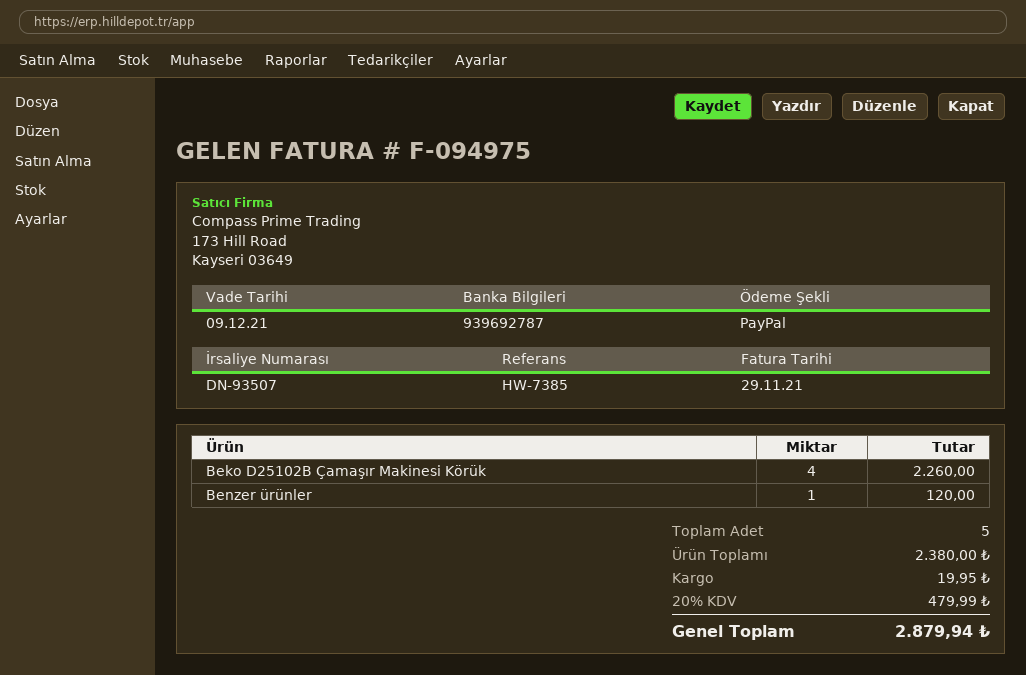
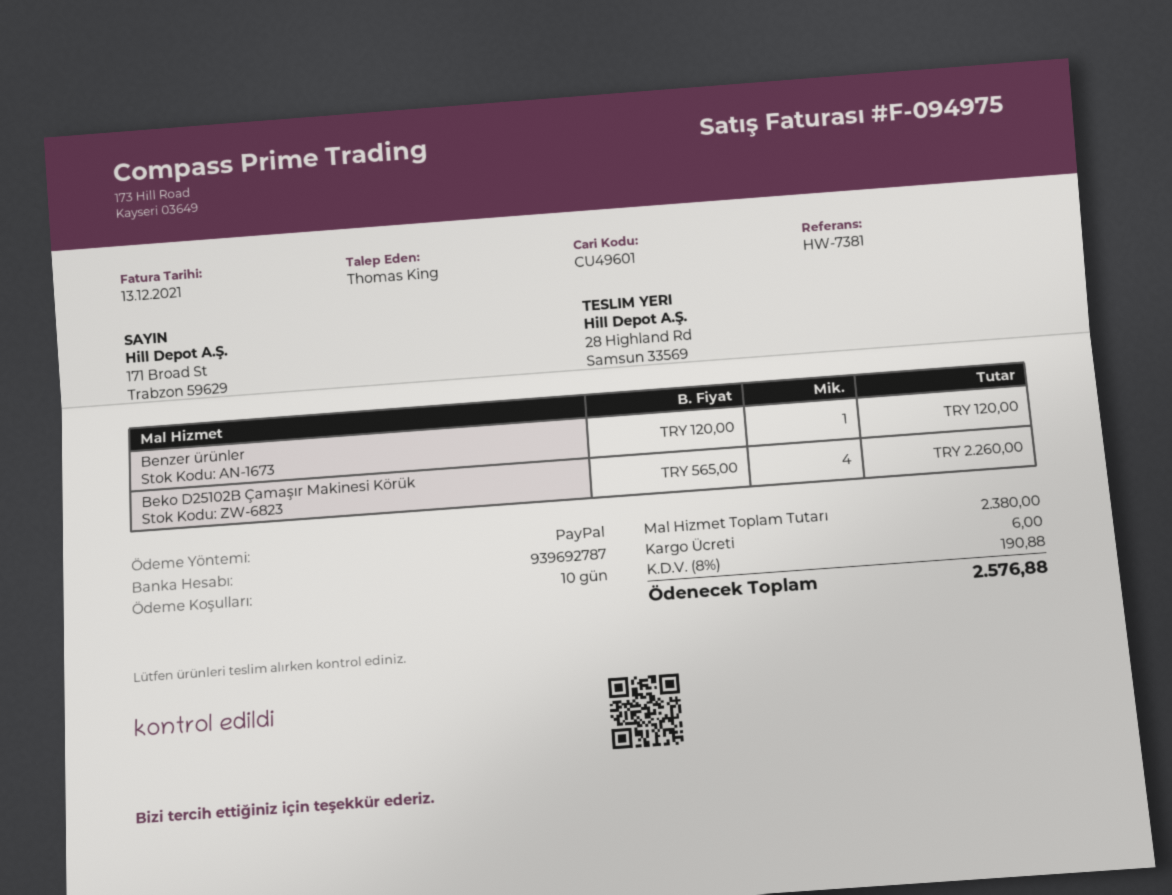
invoice date: 2021-11-29 -> 2021-12-13
reference: HW-7385 -> HW-7381
shipping: 19.95 -> 6.00
tax: 20% = 479.99 -> 8% = 190.88
total: 2879.94 -> 2576.88

